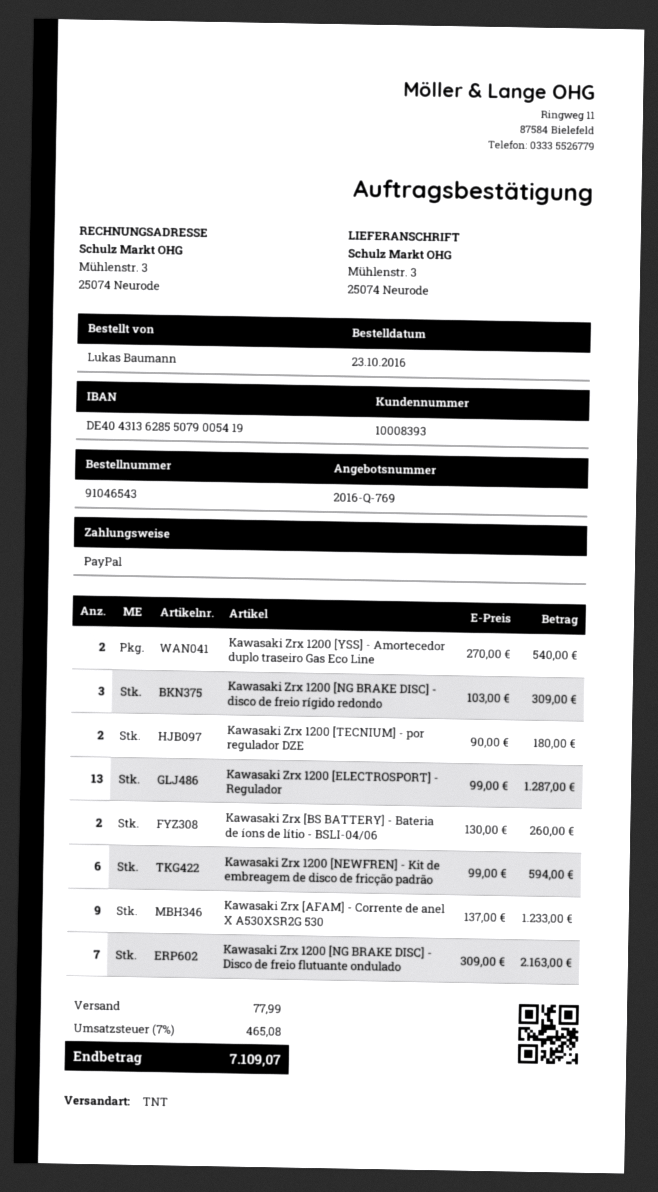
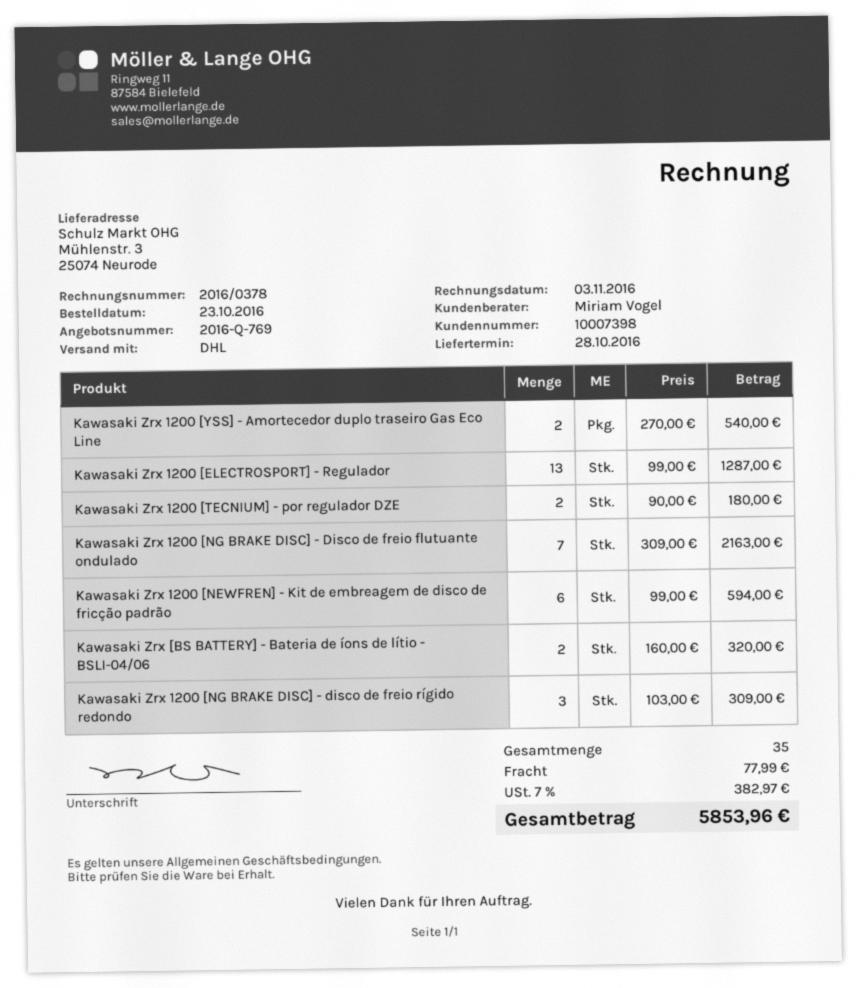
customer number: 10008393 -> 10007398
shipping method: TNT -> DHL
Kawasaki Zrx [BS BATTERY] - Bateria de íons de lítio - BSLI-04/06: 2 x 130.00 = 260.00 -> 2 x 160.00 = 320.00
Kawasaki Zrx [AFAM] - Corrente de anel X A530XSR2G 530: 9 x 137.00 = 1233.00 -> none
tax: 7% = 465.08 -> 7% = 382.97
total: 7109.07 -> 5853.96

